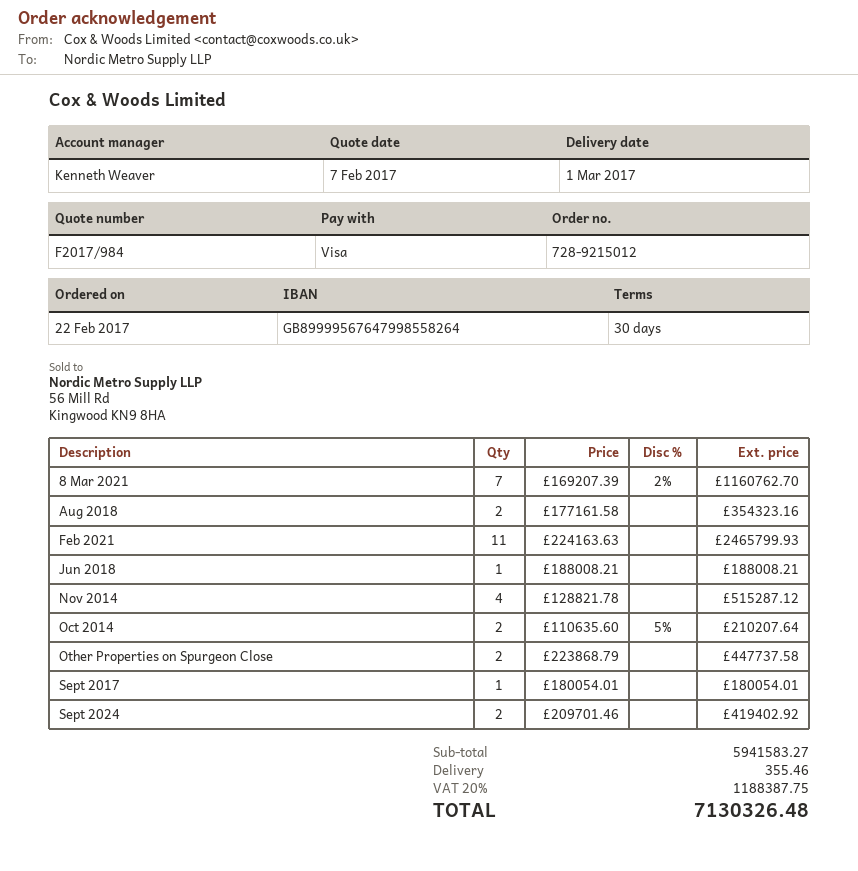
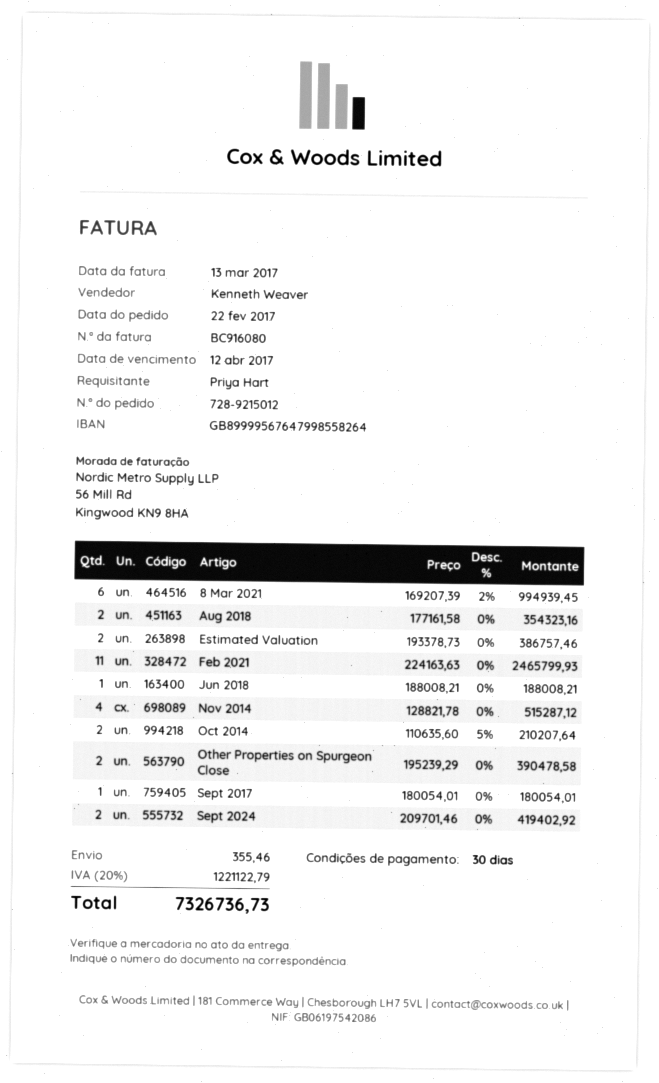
8 Mar 2021: 7 x 169207.39 - 2% = 1160762.70 -> 6 x 169207.39 - 2% = 994939.45
Other Properties on Spurgeon Close: 2 x 223868.79 = 447737.58 -> 2 x 195239.29 = 390478.58
Estimated Valuation: none -> 2 x 193378.73 = 386757.46
tax: 20% = 1188387.75 -> 20% = 1221122.79
total: 7130326.48 -> 7326736.73

